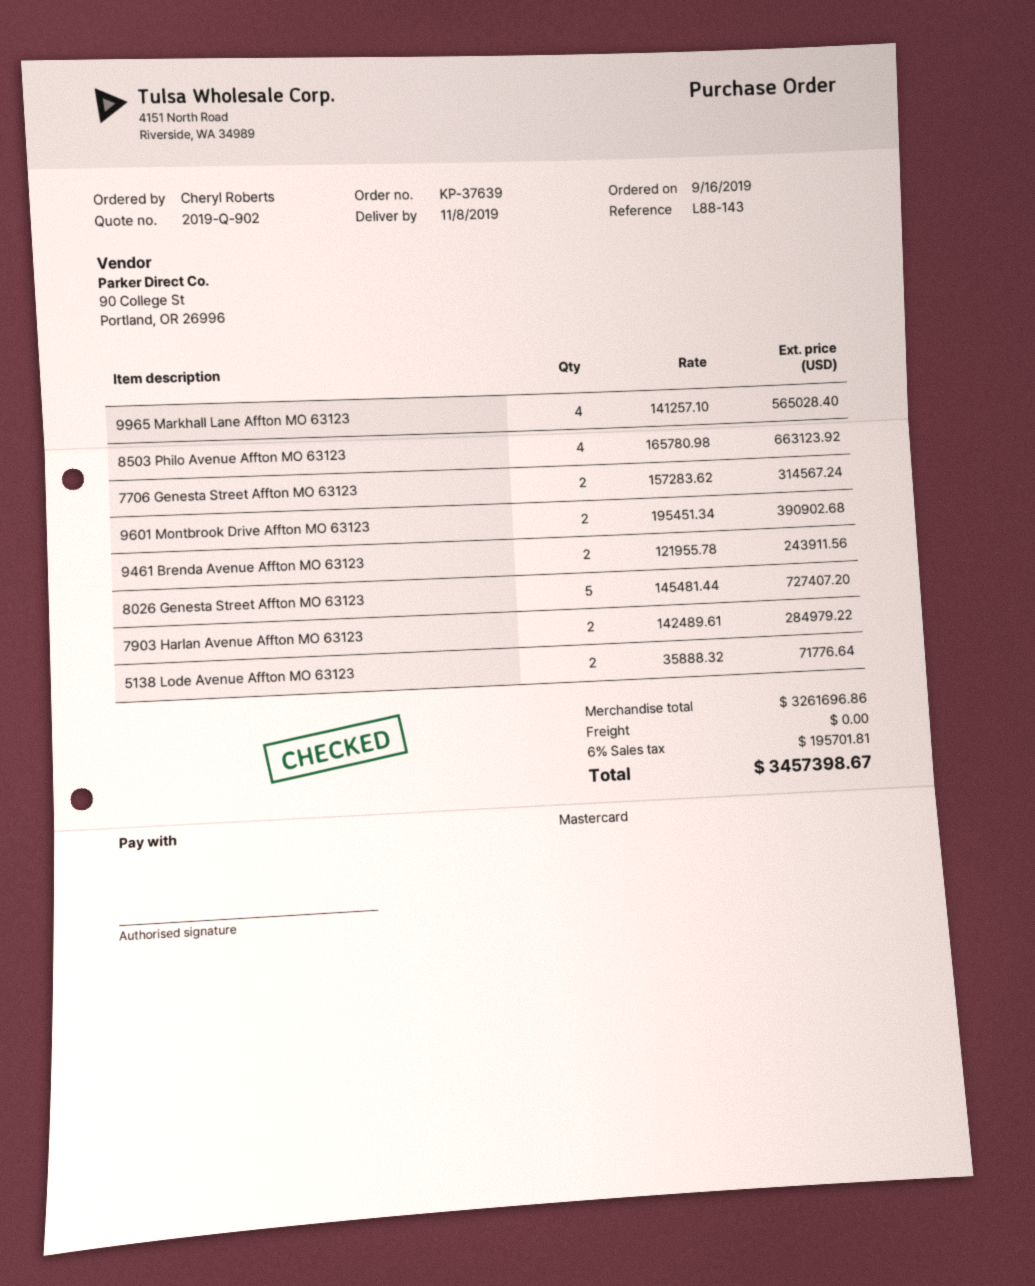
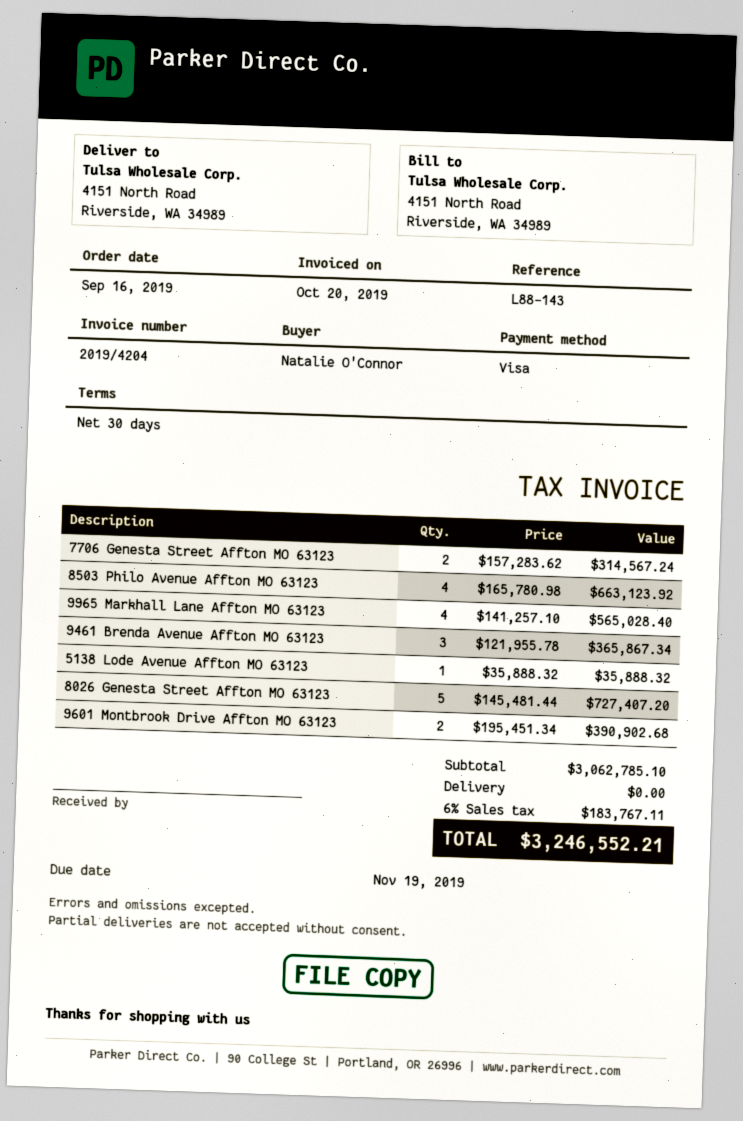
ordered by: Cheryl Roberts -> Natalie O'Connor
payment method: Mastercard -> Visa
9461 Brenda Avenue Affton MO 63123: 2 x 121955.78 = 243911.56 -> 3 x 121955.78 = 365867.34
7903 Harlan Avenue Affton MO 63123: 2 x 142489.61 = 284979.22 -> none
5138 Lode Avenue Affton MO 63123: 2 x 35888.32 = 71776.64 -> 1 x 35888.32 = 35888.32
subtotal: 3261696.86 -> 3062785.10
tax: 6% = 195701.81 -> 6% = 183767.11
total: 3457398.67 -> 3246552.21

